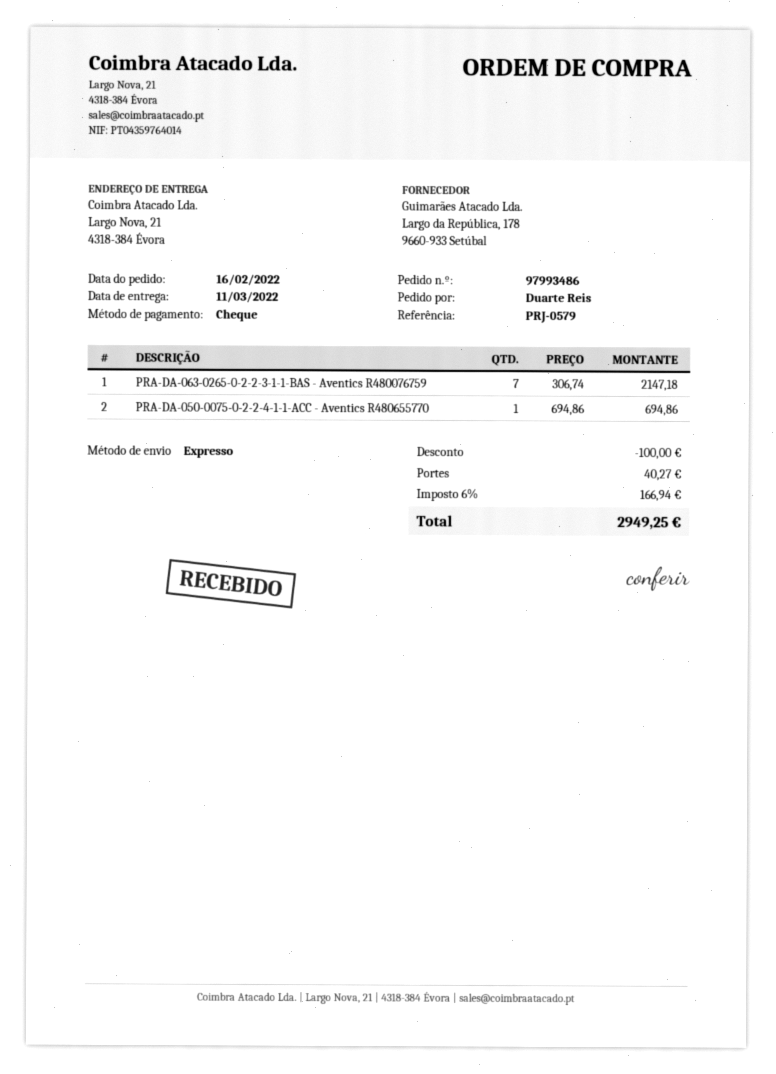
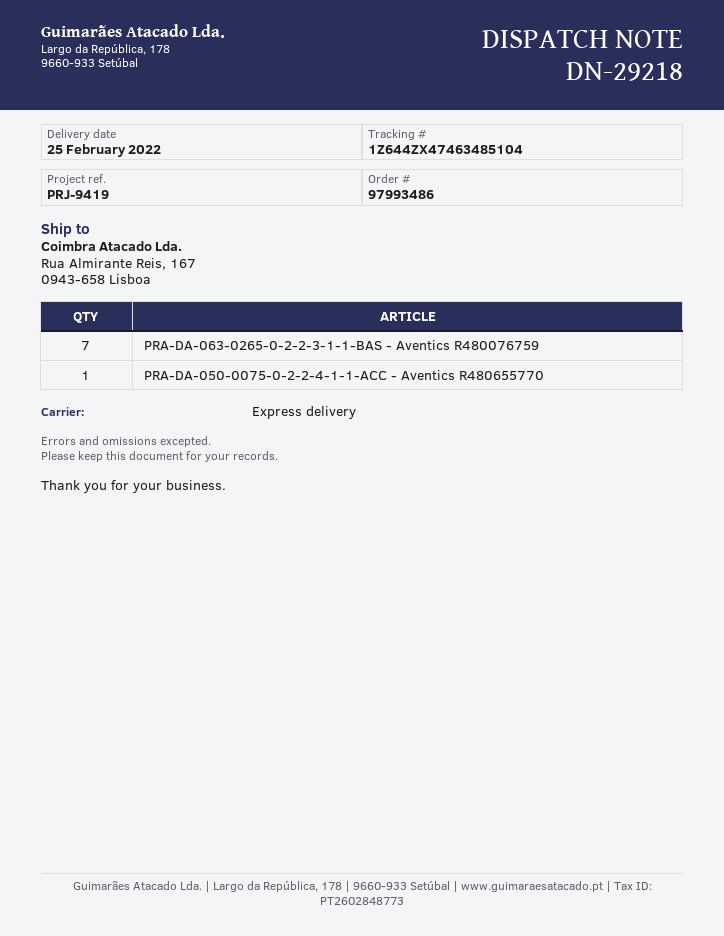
delivery date: 2022-03-11 -> 2022-02-25
reference: PRJ-0579 -> PRJ-9419
ship to: Largo Nova, 21, 4318-384 Évora -> Rua Almirante Reis, 167, 0943-658 Lisboa

